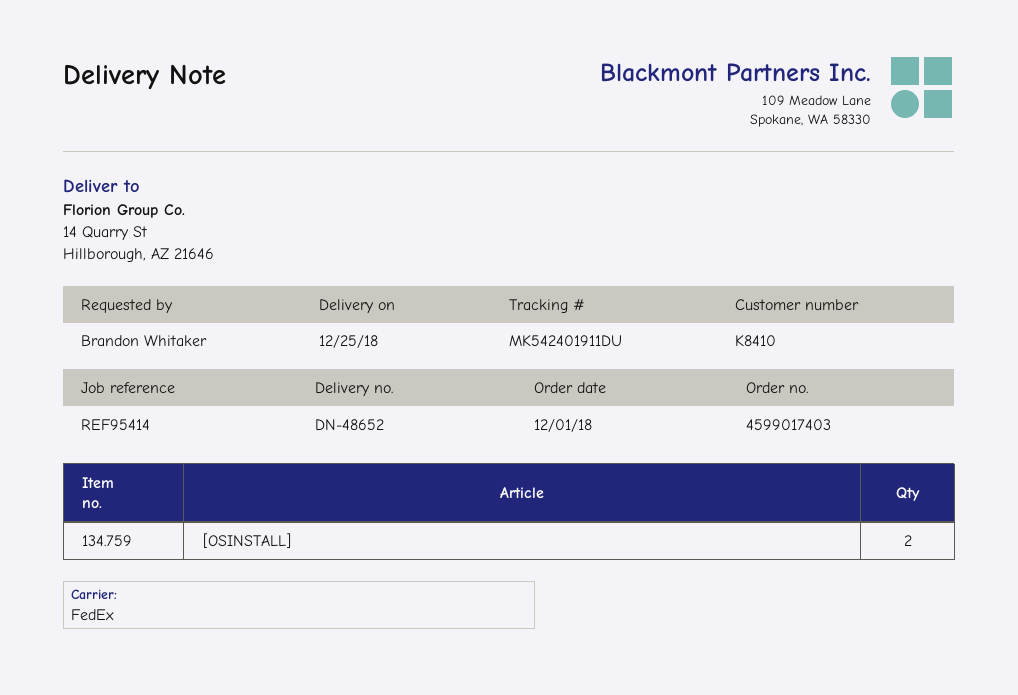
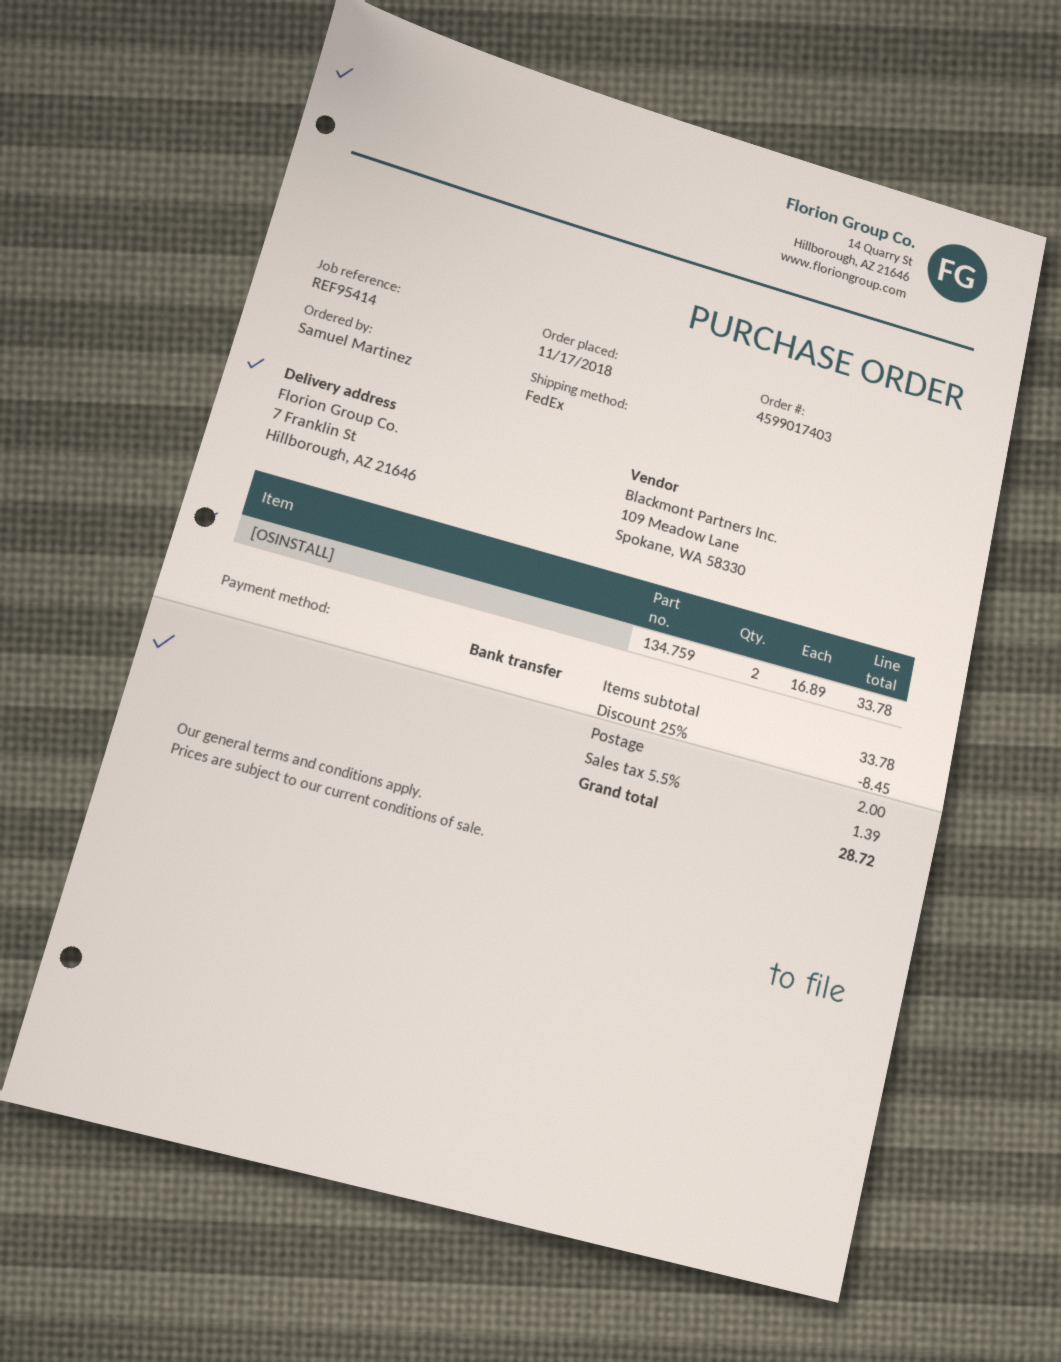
order date: 2018-12-01 -> 2018-11-17
ordered by: Brandon Whitaker -> Samuel Martinez
ship to: 14 Quarry St, Hillborough, AZ 21646 -> 7 Franklin St, Hillborough, AZ 21646

